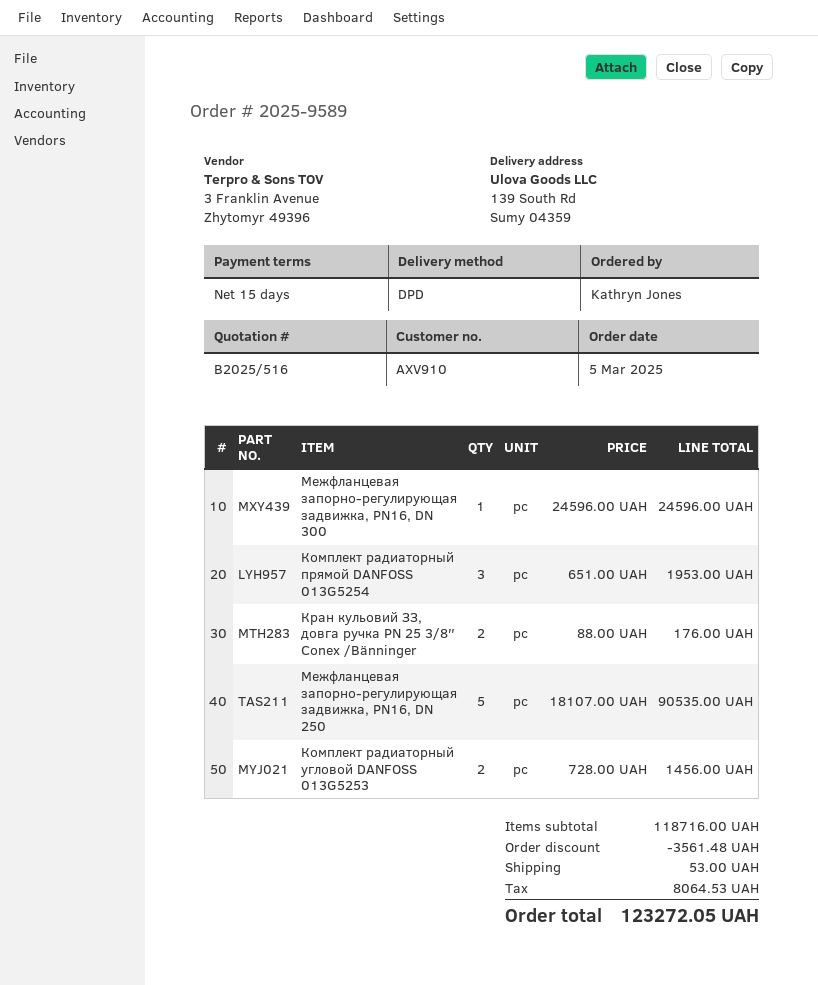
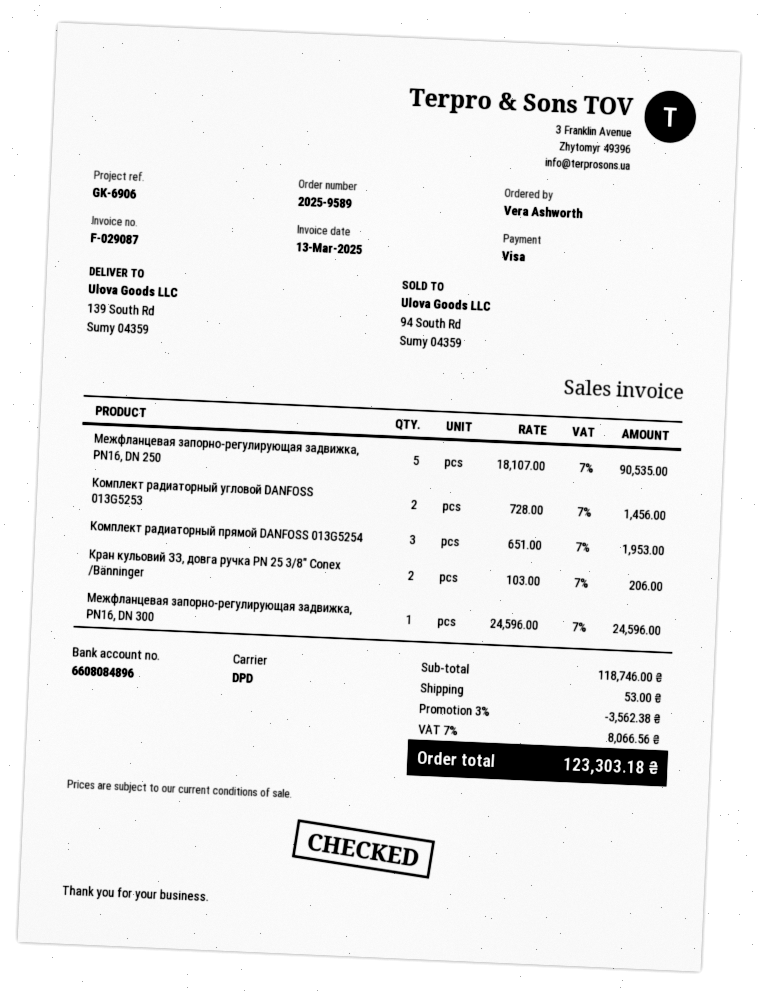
ordered by: Kathryn Jones -> Vera Ashworth
Кран кульовий ЗЗ, довга ручка PN 25 3/8″ Conex /Bänninger: 2 x 88.00 = 176.00 -> 2 x 103.00 = 206.00
subtotal: 118716.00 -> 118746.00
discount: 3561.48 -> 3562.38
tax: 8064.53 -> 8066.56
total: 123272.05 -> 123303.18

